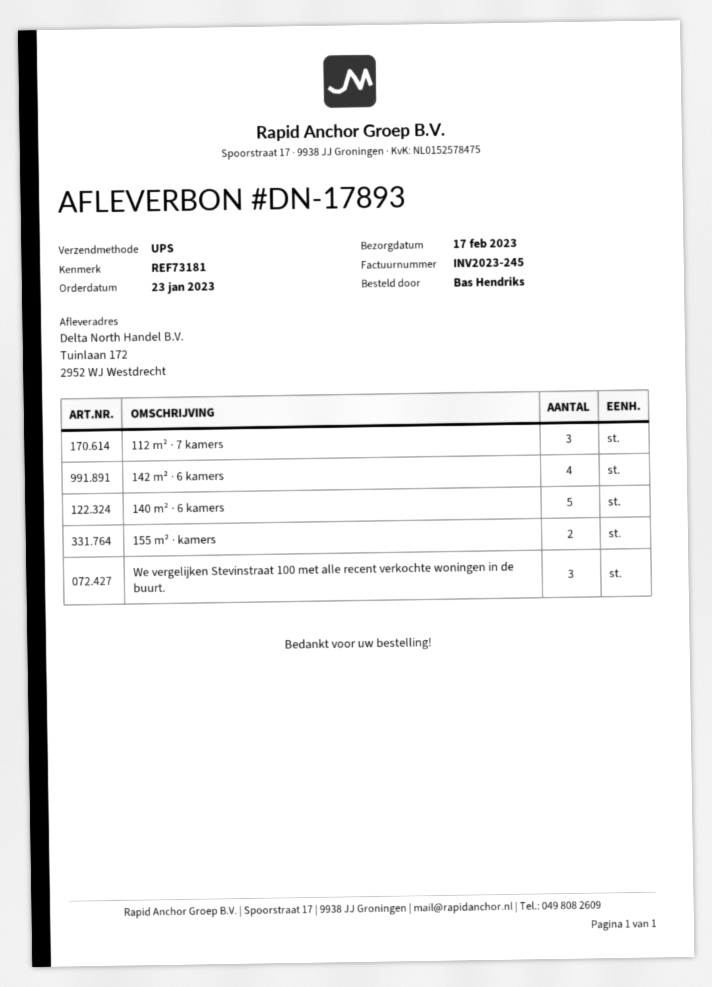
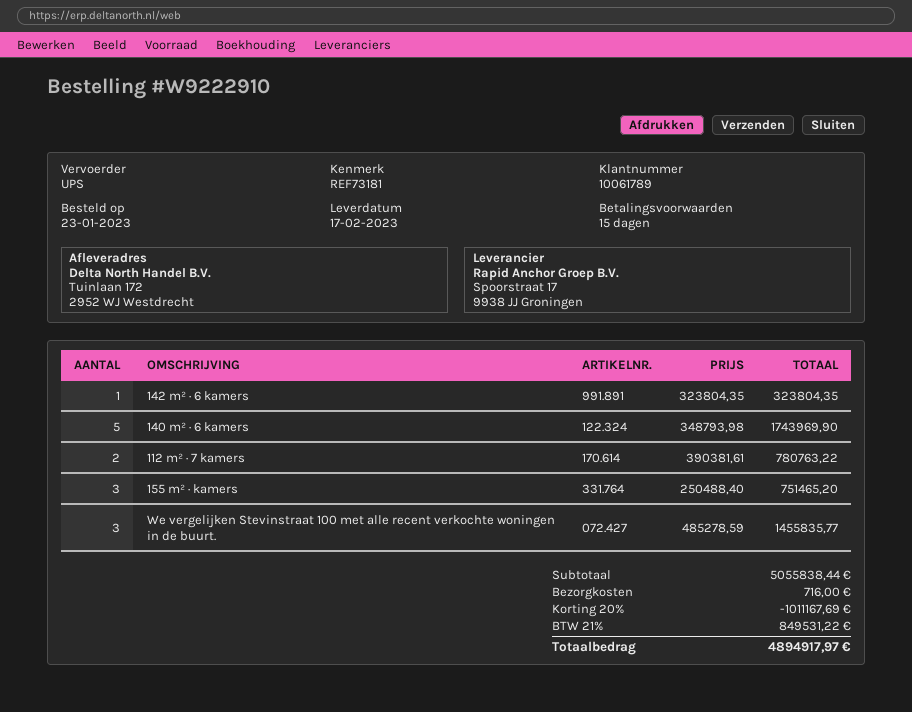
112 m² · 7 kamers: 3 -> 2
142 m² · 6 kamers: 4 -> 1
155 m² · kamers: 2 -> 3

